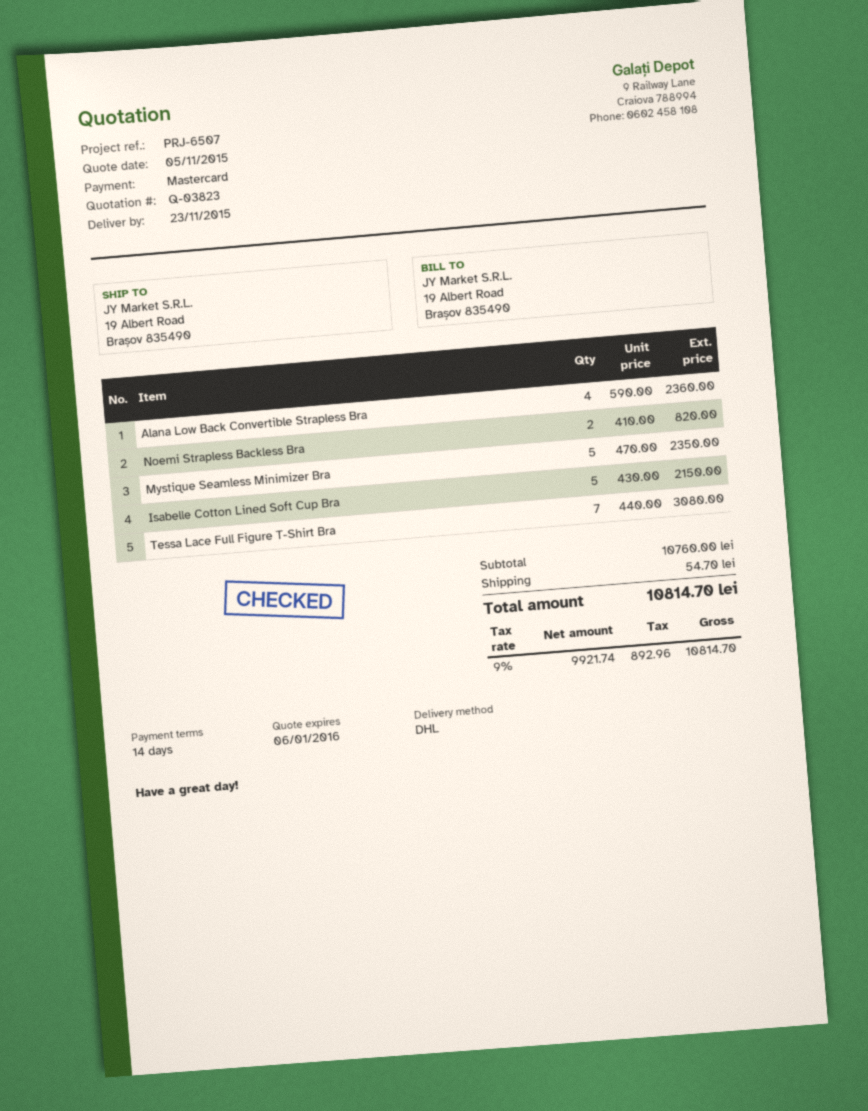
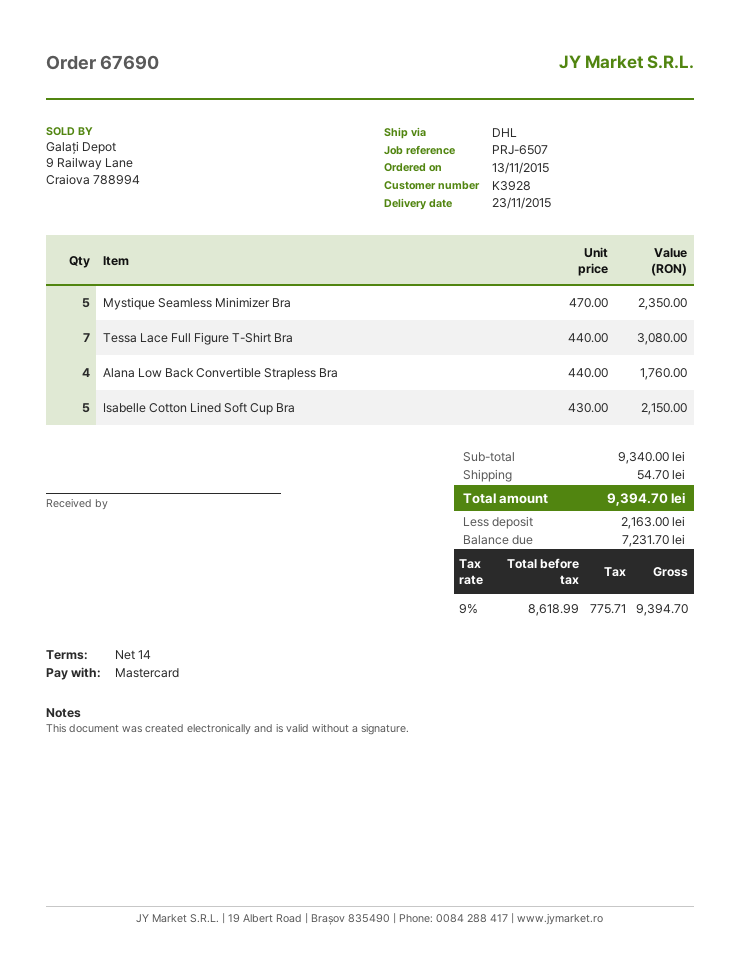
Alana Low Back Convertible Strapless Bra: 4 x 590.00 = 2360.00 -> 4 x 440.00 = 1760.00
Noemi Strapless Backless Bra: 2 x 410.00 = 820.00 -> none
subtotal: 10760.00 -> 9340.00
net: 9921.74 -> 8618.99
tax: 9% = 892.96 -> 9% = 775.71
total: 10814.70 -> 9394.70

